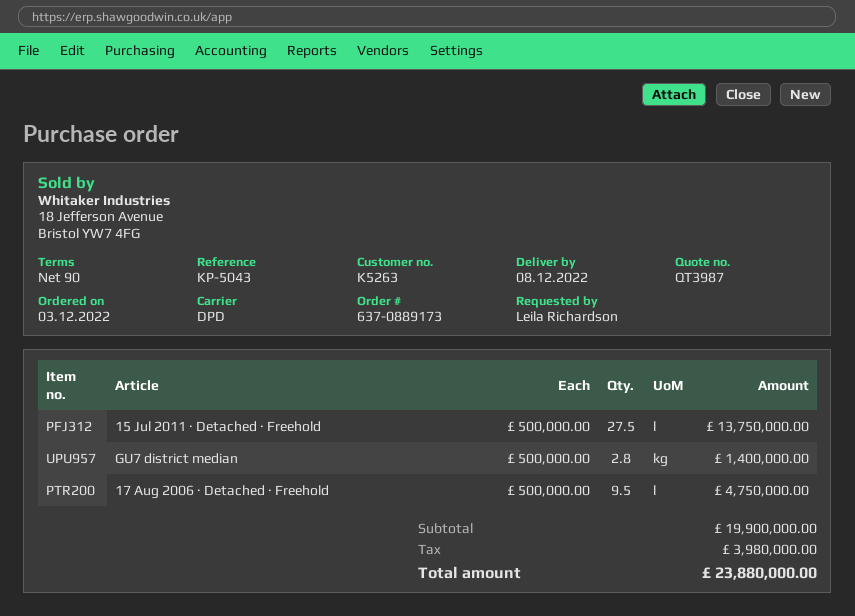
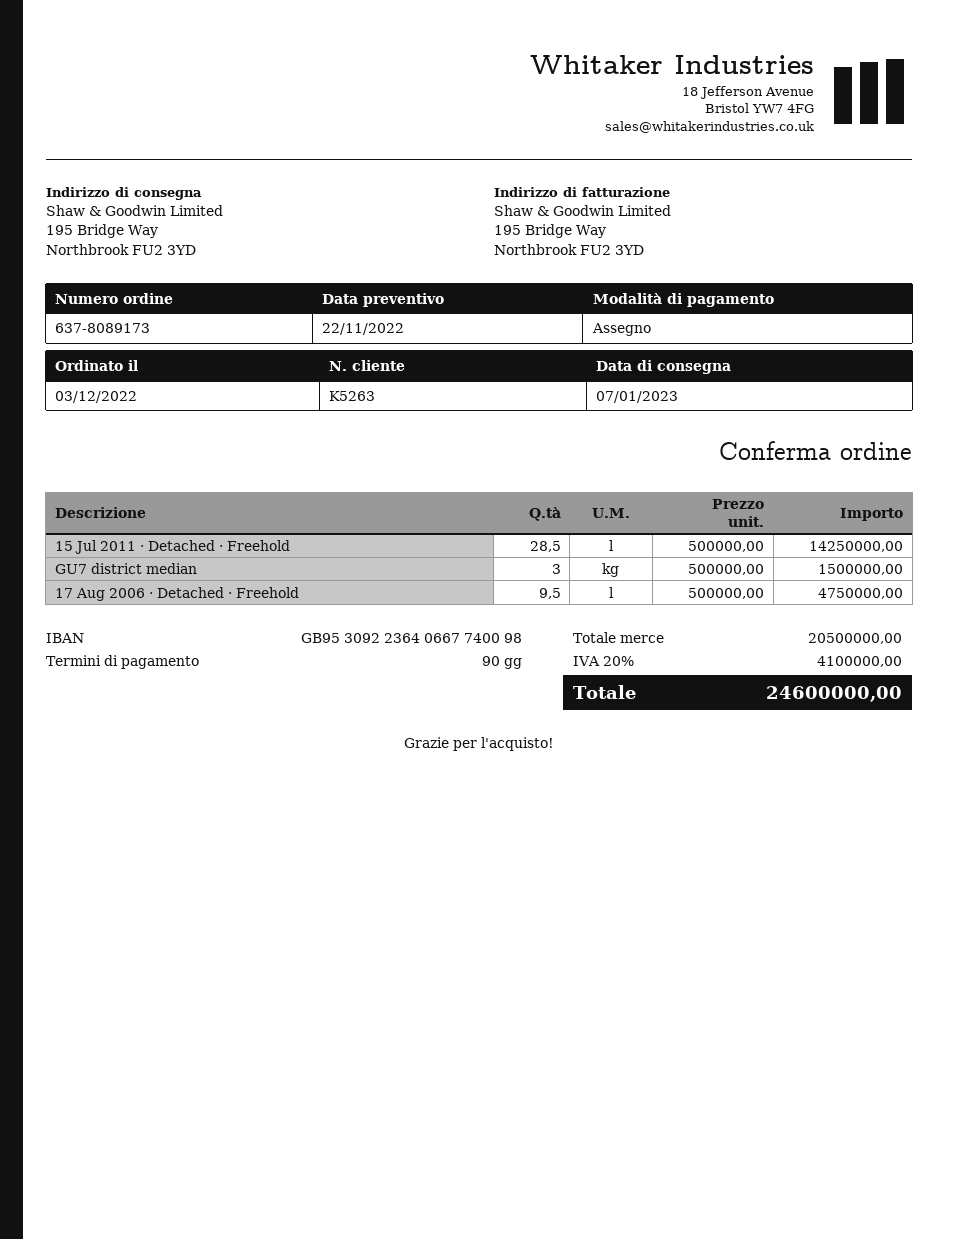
order number: 637-0889173 -> 637-8089173
delivery date: 2022-12-08 -> 2023-01-07
15 Jul 2011 · Detached · Freehold: 27.5 x 500000.00 = 13750000.00 -> 28.5 x 500000.00 = 14250000.00
GU7 district median: 2.8 x 500000.00 = 1400000.00 -> 3 x 500000.00 = 1500000.00
subtotal: 19900000.00 -> 20500000.00
tax: 3980000.00 -> 4100000.00
total: 23880000.00 -> 24600000.00

